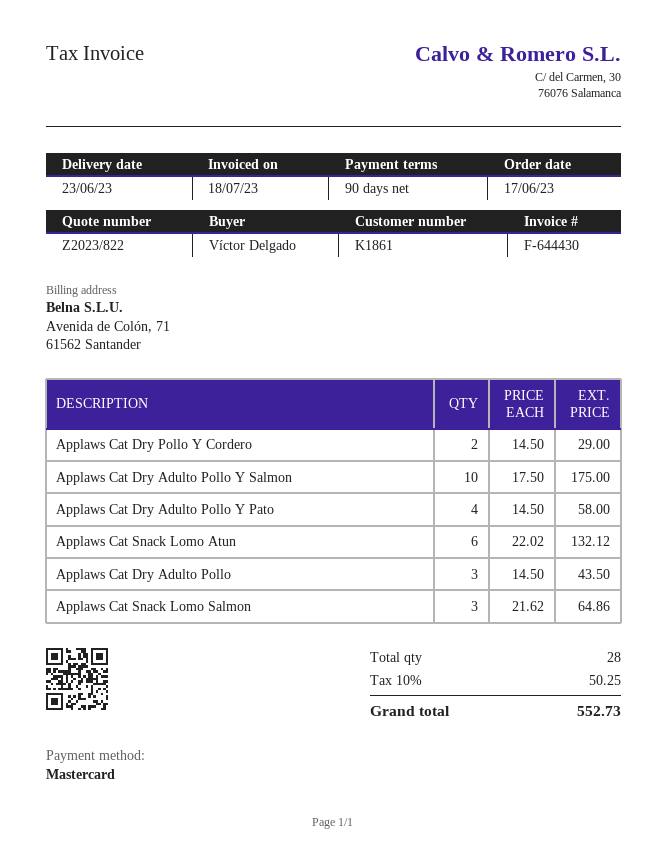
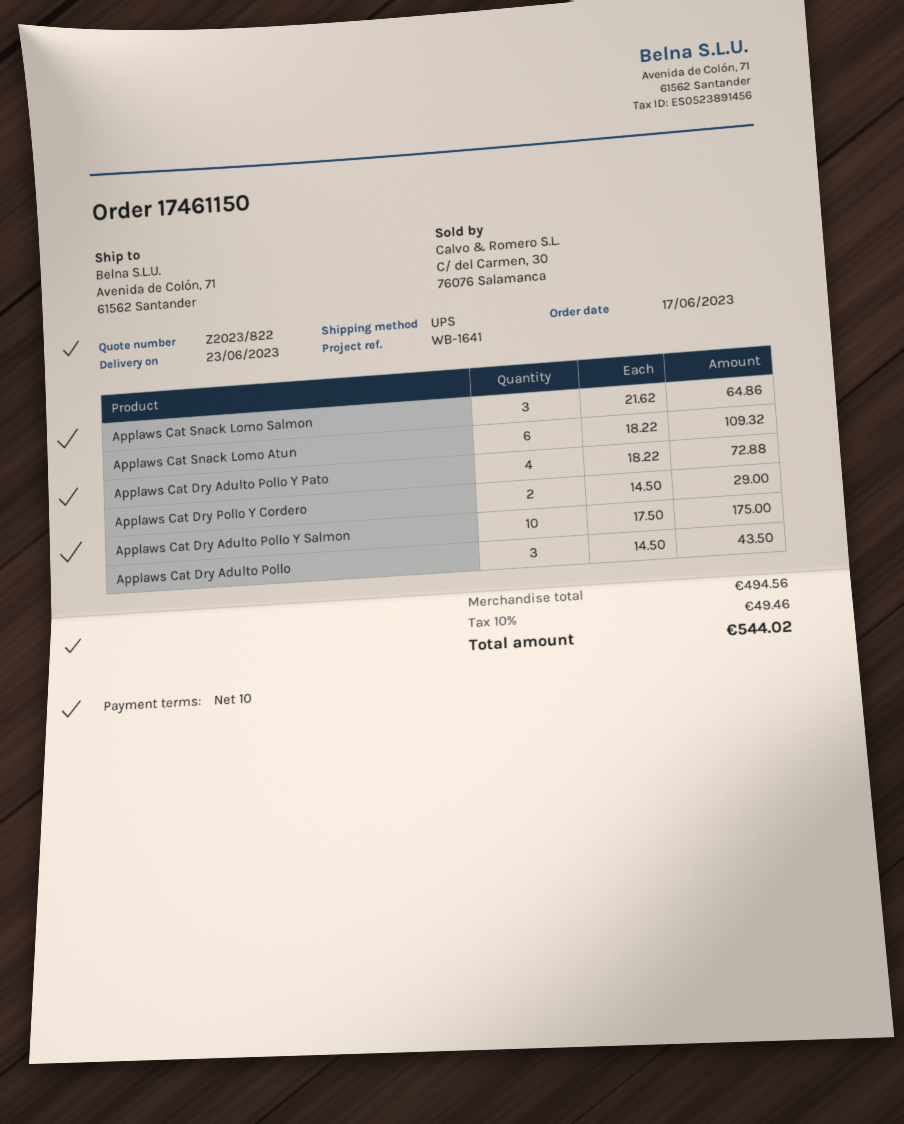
payment terms: 90 days -> 10 days
Applaws Cat Dry Adulto Pollo Y Pato: 4 x 14.50 = 58.00 -> 4 x 18.22 = 72.88
Applaws Cat Snack Lomo Atun: 6 x 22.02 = 132.12 -> 6 x 18.22 = 109.32
tax: 10% = 50.25 -> 10% = 49.46
total: 552.73 -> 544.02

